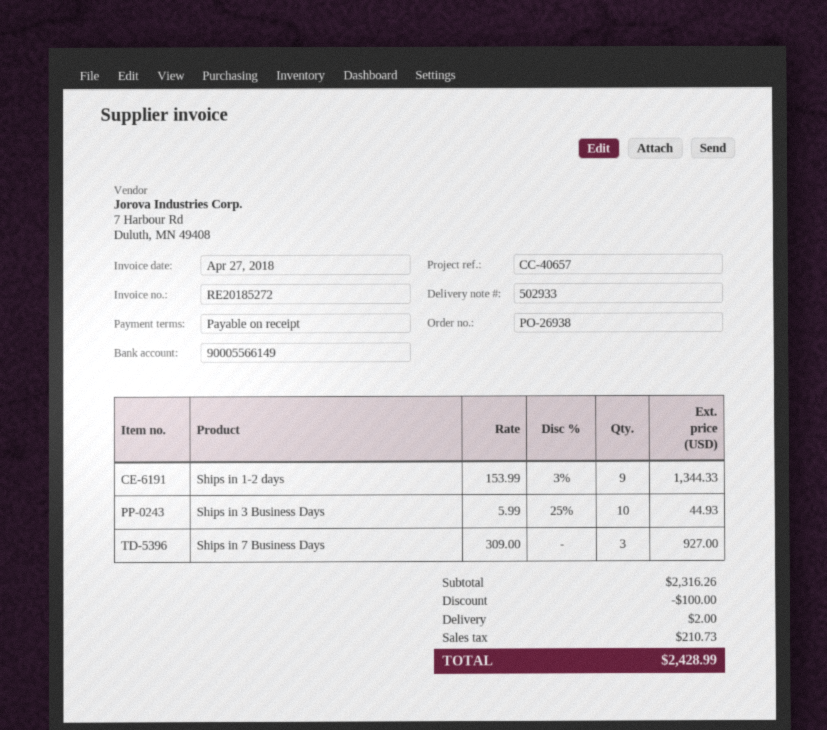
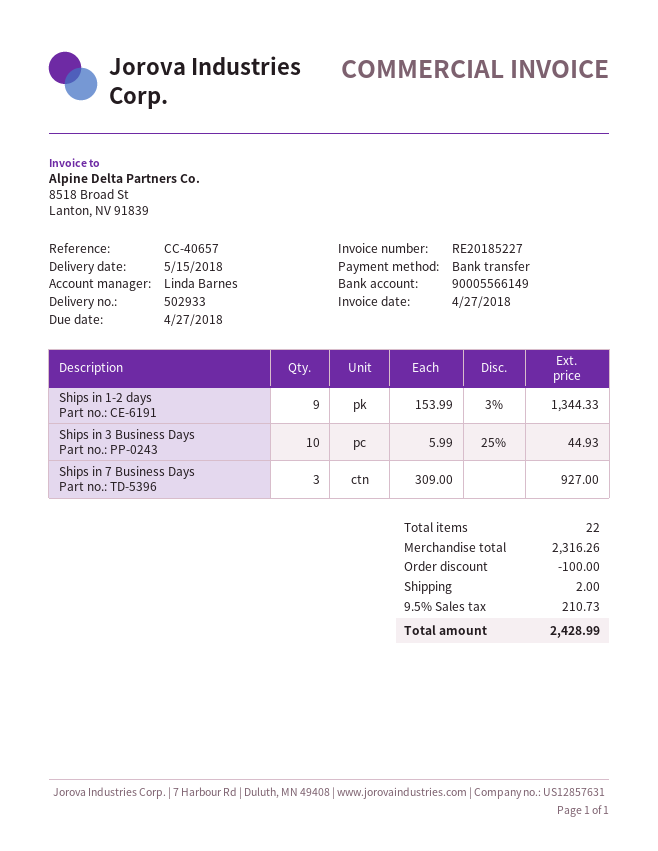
invoice number: RE20185272 -> RE20185227

